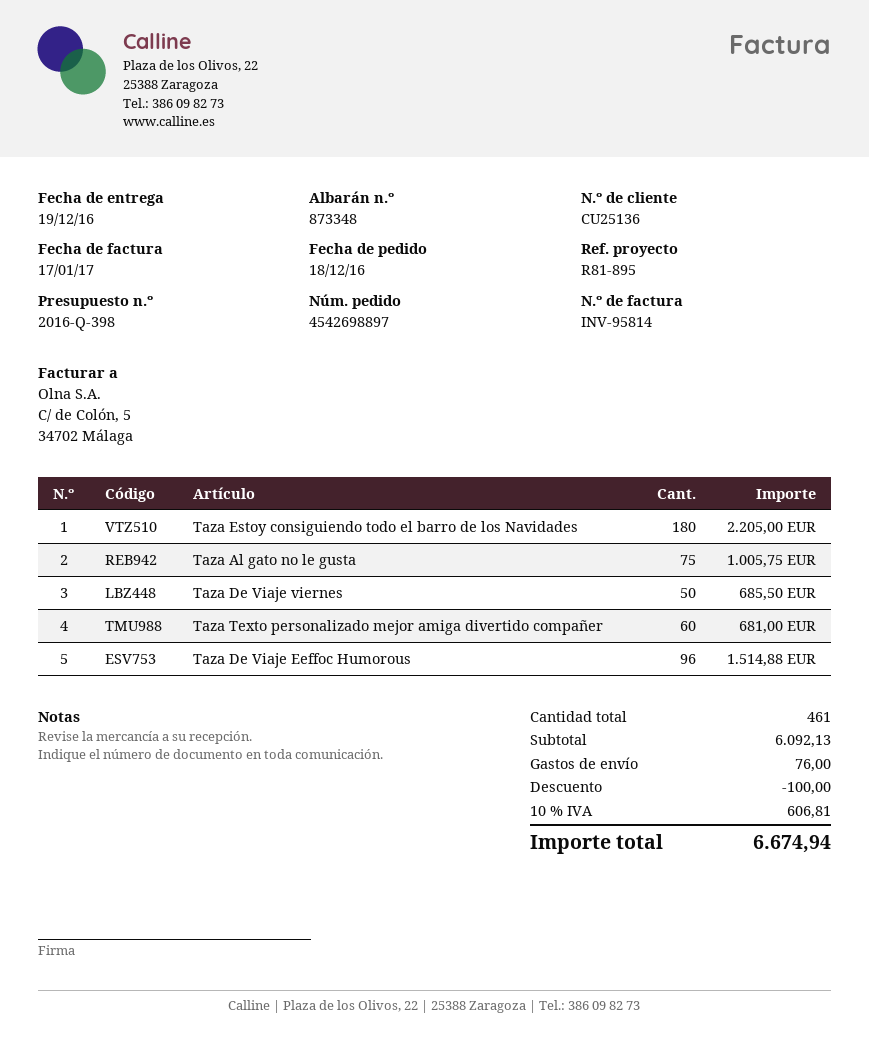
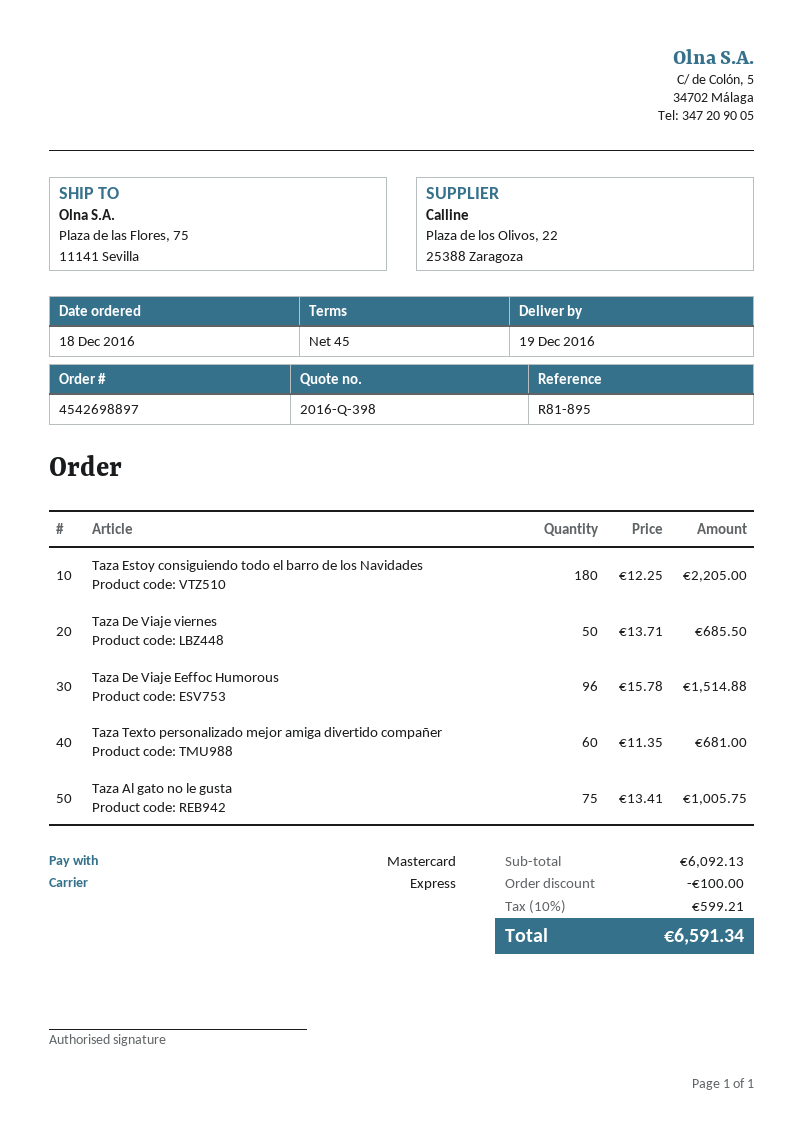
shipping: 76.00 -> none
tax: 10% = 606.81 -> 10% = 599.21
total: 6674.94 -> 6591.34

